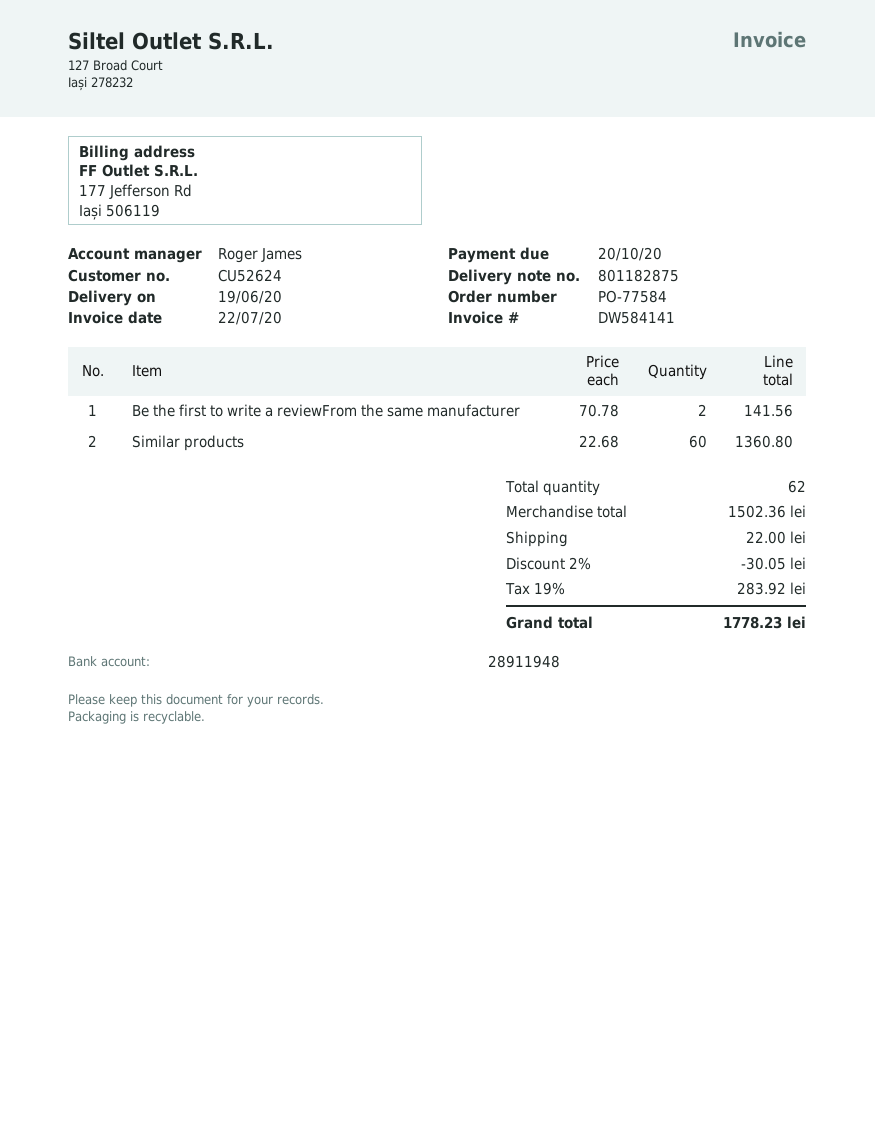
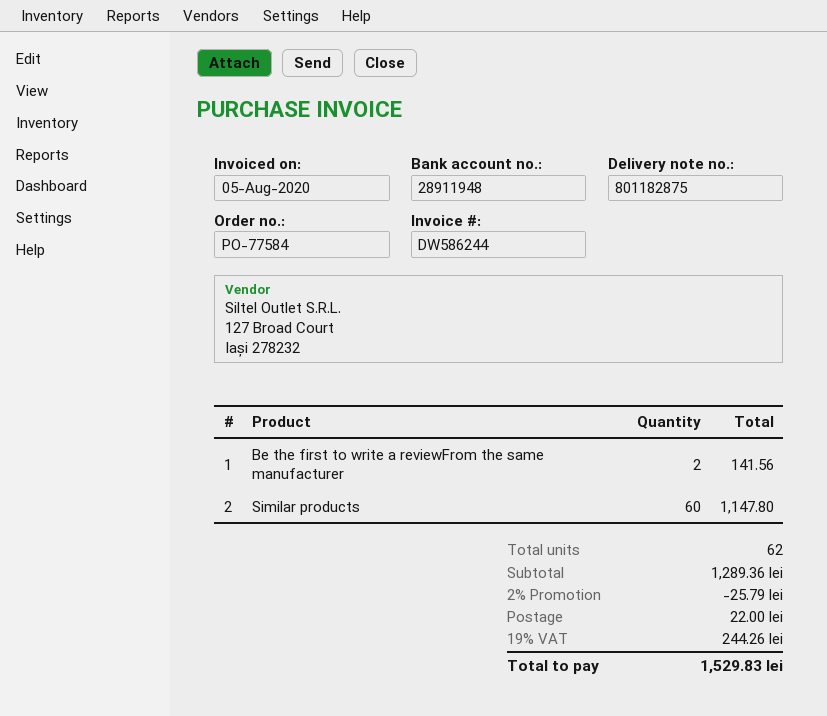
invoice number: DW584141 -> DW586244
invoice date: 2020-07-22 -> 2020-08-05
Similar products: 60 for 1360.80 -> 60 for 1147.80
subtotal: 1502.36 -> 1289.36
discount: 2% = 30.05 -> 2% = 25.79
tax: 19% = 283.92 -> 19% = 244.26
total: 1778.23 -> 1529.83

